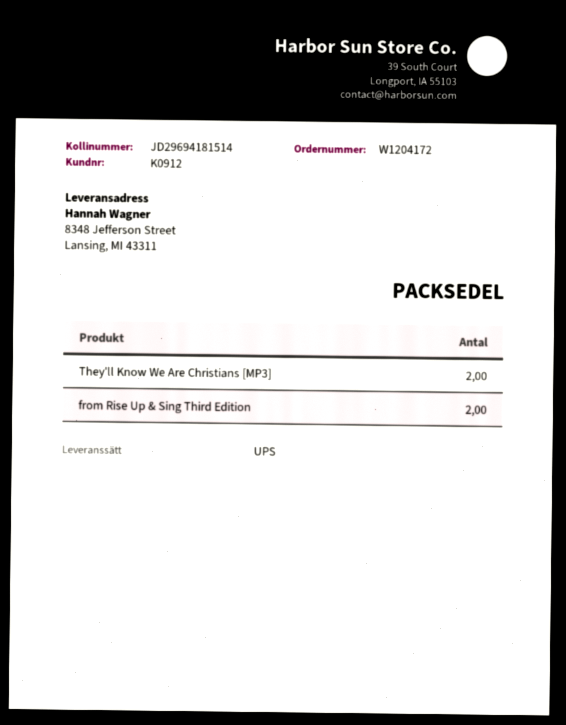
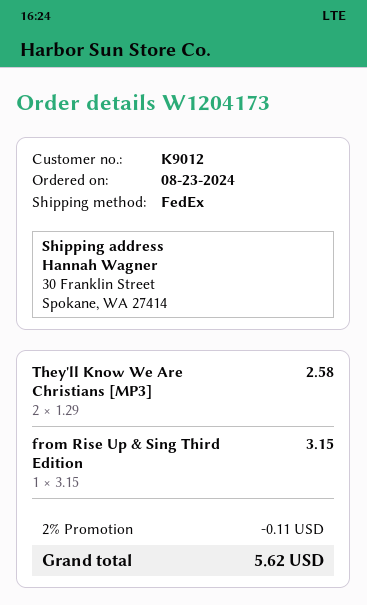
order number: W1204172 -> W1204173
customer number: K0912 -> K9012
shipping method: UPS -> FedEx
ship to: 8348 Jefferson Street, Lansing, MI 43311 -> 30 Franklin Street, Spokane, WA 27414
from Rise Up & Sing Third Edition: 2 -> 1

